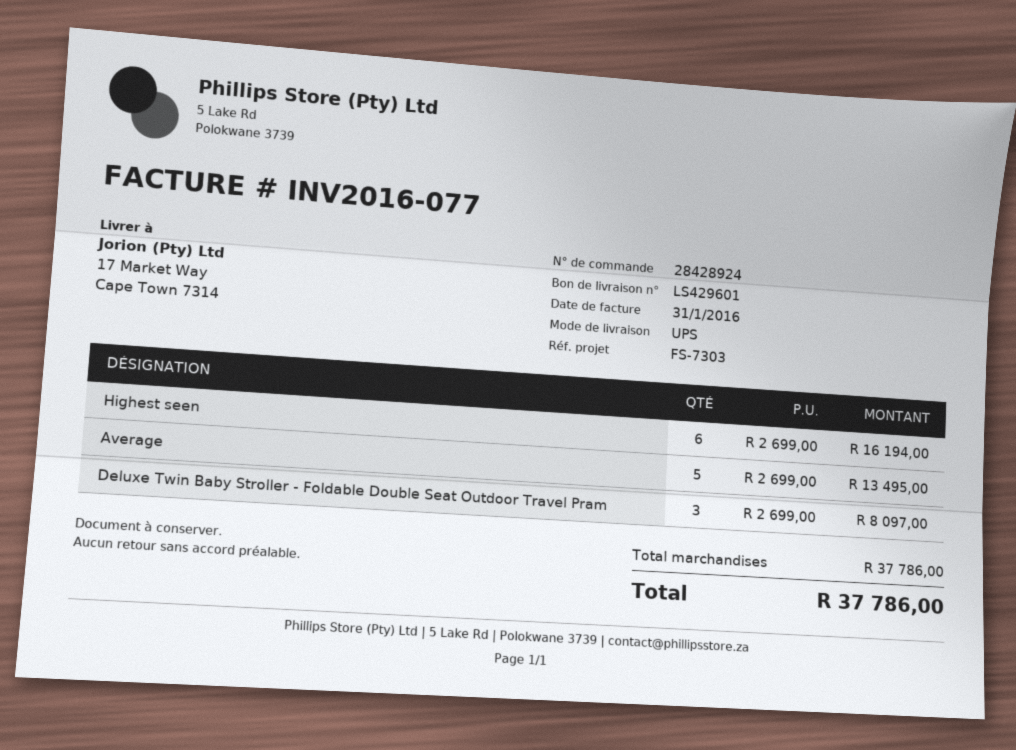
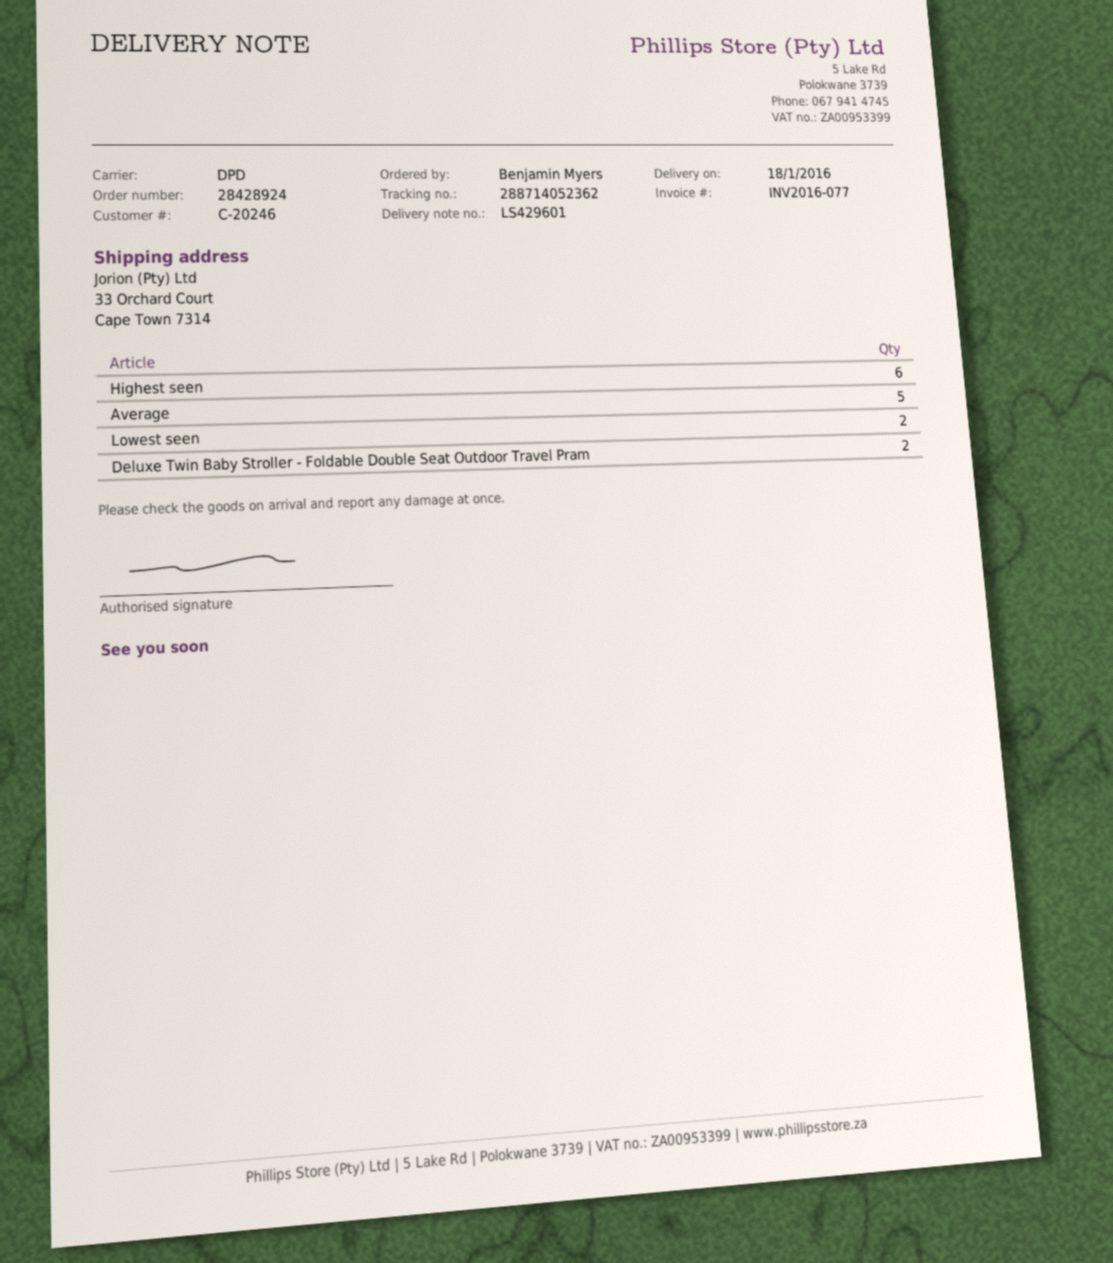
shipping method: UPS -> DPD
ship to: 17 Market Way, Cape Town 7314 -> 33 Orchard Court, Cape Town 7314
Deluxe Twin Baby Stroller - Foldable Double Seat Outdoor Travel Pram: 3 -> 2
Lowest seen: none -> 2

